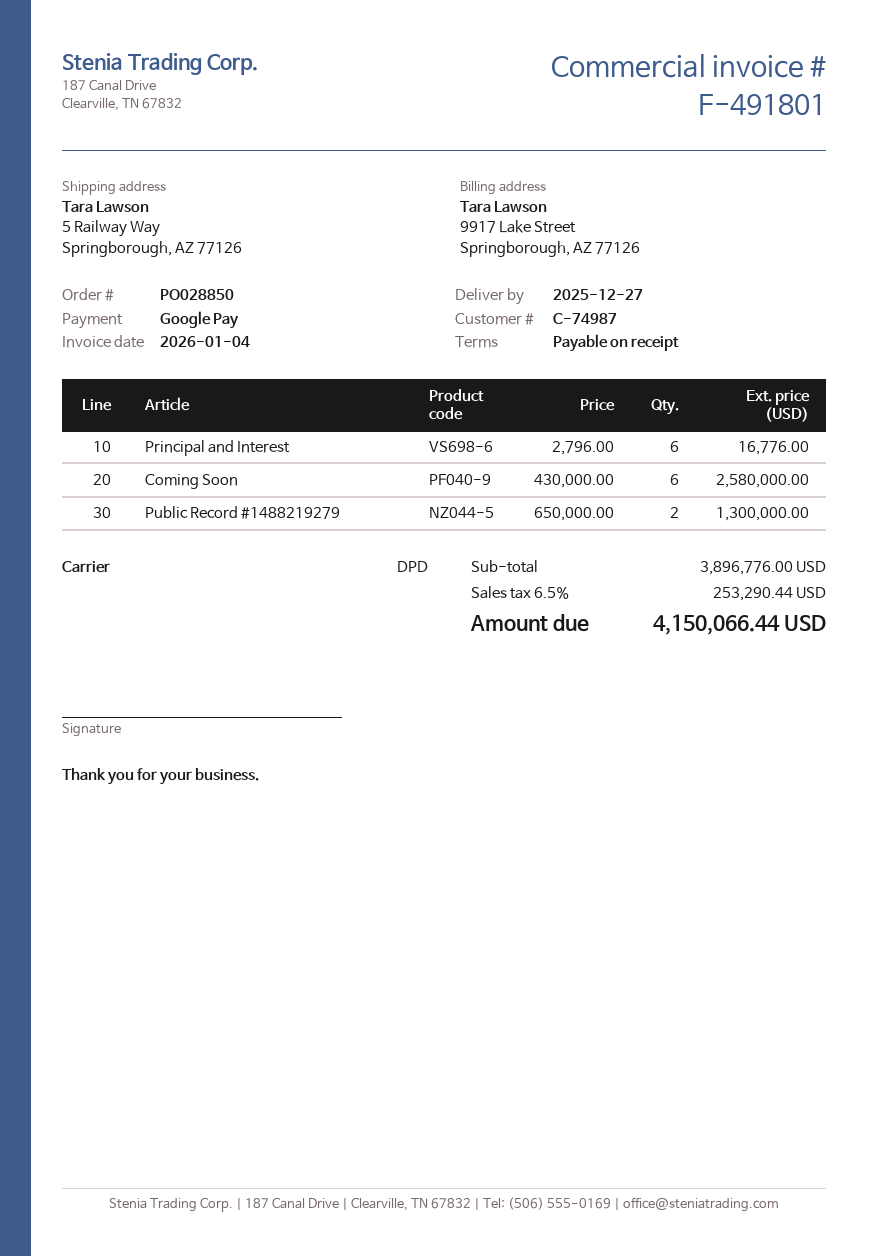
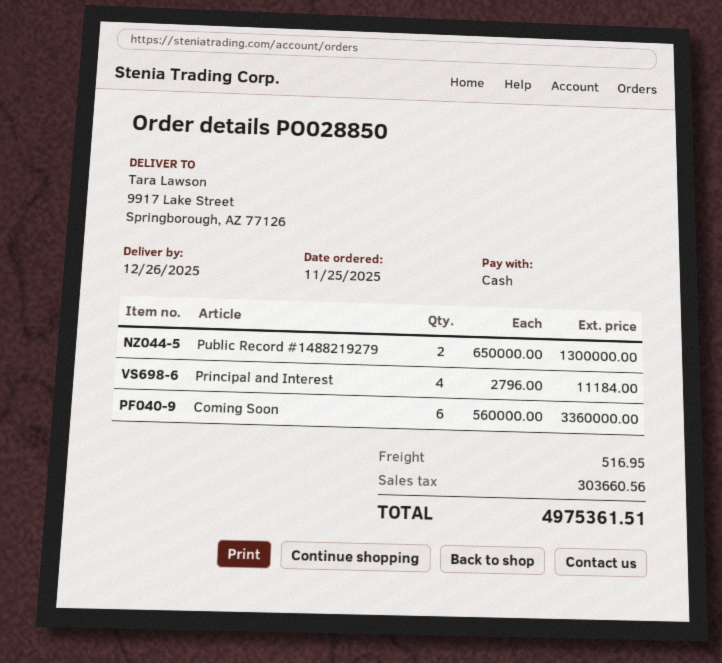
delivery date: 2025-12-27 -> 2025-12-26
payment method: Google Pay -> cash
ship to: 5 Railway Way, Springborough, AZ 77126 -> 9917 Lake Street, Springborough, AZ 77126
Principal and Interest: 6 x 2796.00 = 16776.00 -> 4 x 2796.00 = 11184.00
Coming Soon: 6 x 430000.00 = 2580000.00 -> 6 x 560000.00 = 3360000.00
shipping: none -> 516.95
tax: 253290.44 -> 303660.56
total: 4150066.44 -> 4975361.51

